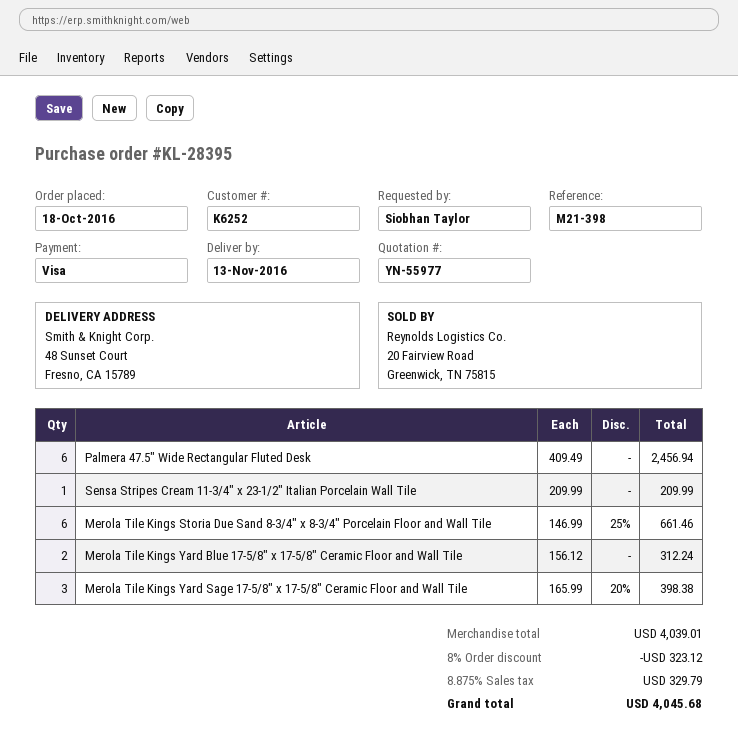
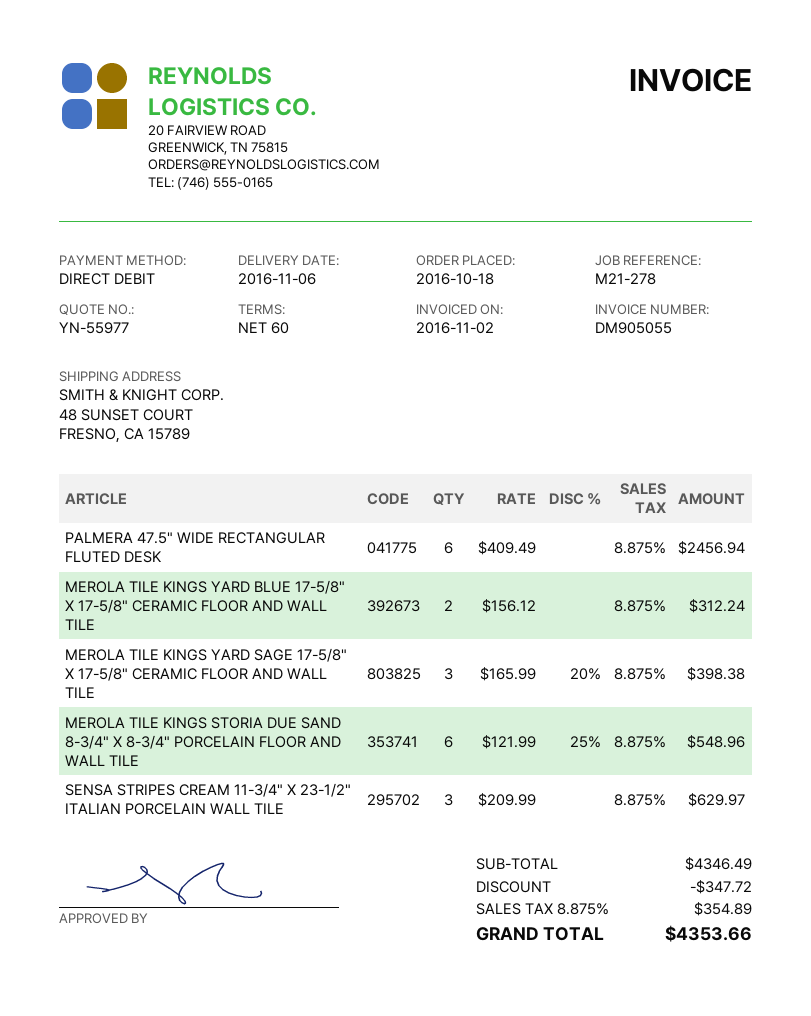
delivery date: 2016-11-13 -> 2016-11-06
reference: M21-398 -> M21-278
payment method: Visa -> direct debit
Sensa Stripes Cream 11-3/4" x 23-1/2" Italian Porcelain Wall Tile: 1 x 209.99 = 209.99 -> 3 x 209.99 = 629.97
Merola Tile Kings Storia Due Sand 8-3/4" x 8-3/4" Porcelain Floor and Wall Tile: 6 x 146.99 - 25% = 661.46 -> 6 x 121.99 - 25% = 548.96
subtotal: 4039.01 -> 4346.49
discount: 323.12 -> 347.72
tax: 8.875% = 329.79 -> 8.875% = 354.89
total: 4045.68 -> 4353.66

